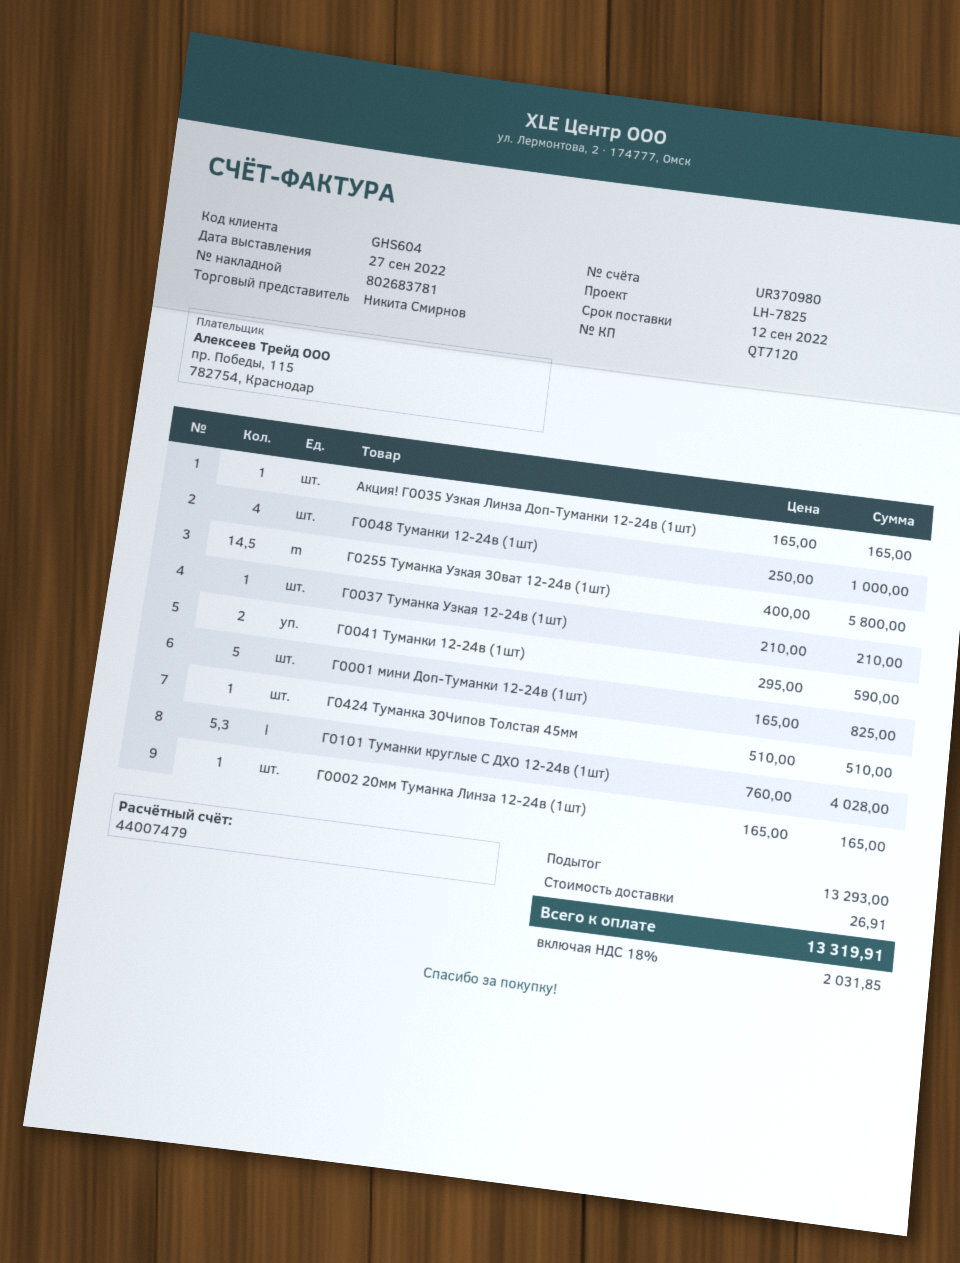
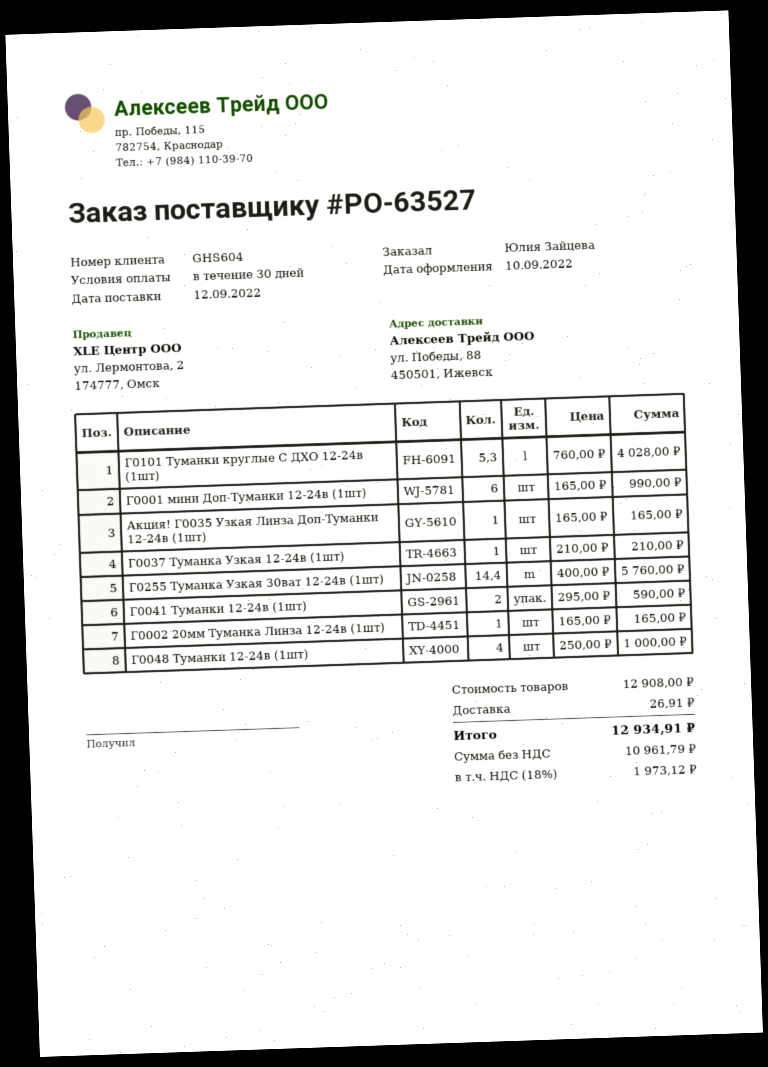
Г0255 Туманка Узкая 30ват 12-24в (1шт): 14.5 x 400.00 = 5800.00 -> 14.4 x 400.00 = 5760.00
Г0001 мини Доп-Туманки 12-24в (1шт): 5 x 165.00 = 825.00 -> 6 x 165.00 = 990.00
Г0424 Туманка 30Чипов Толстая 45мм: 1 x 510.00 = 510.00 -> none
subtotal: 13293.00 -> 12908.00
tax: 18% = 2031.85 -> 18% = 1973.12
total: 13319.91 -> 12934.91

